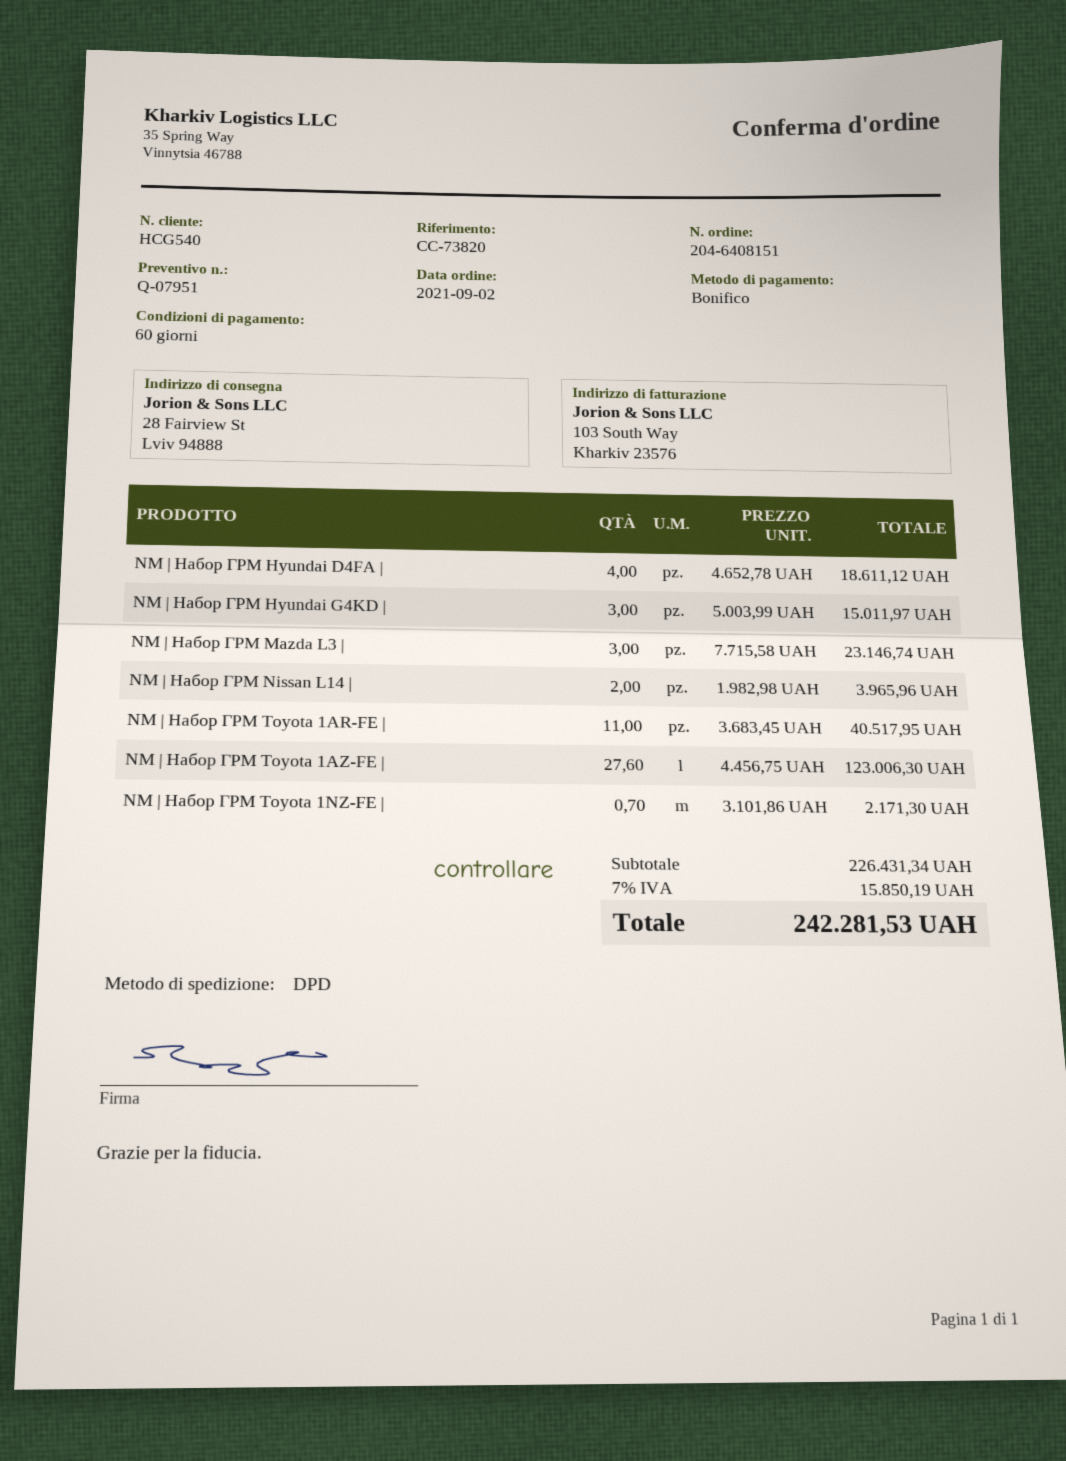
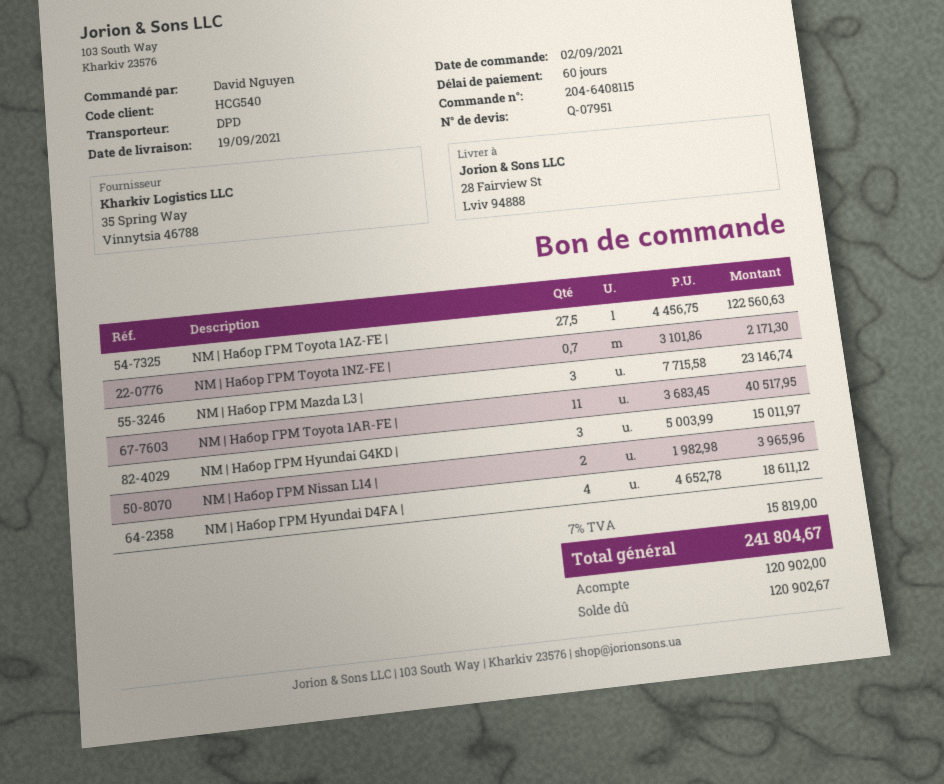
order number: 204-6408151 -> 204-6408115
NM | Набор ГРМ Toyota 1AZ-FE |: 27.6 x 4456.75 = 123006.30 -> 27.5 x 4456.75 = 122560.63
tax: 7% = 15850.19 -> 7% = 15819.00
total: 242281.53 -> 241804.67

